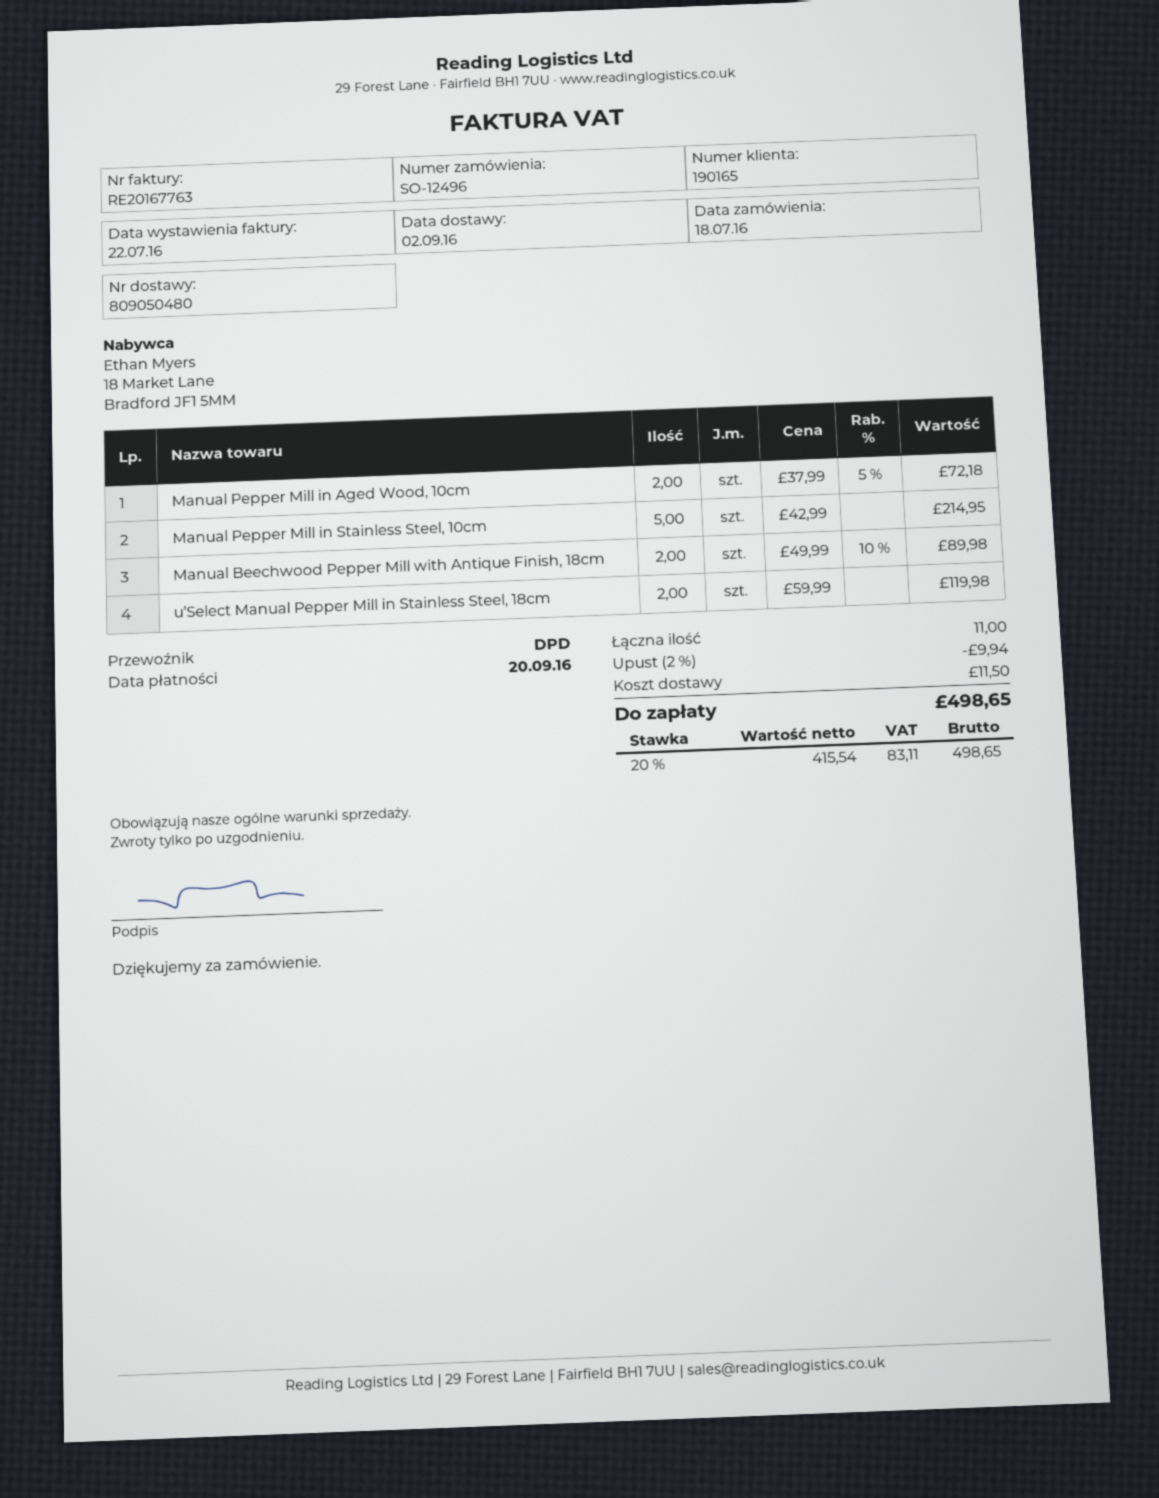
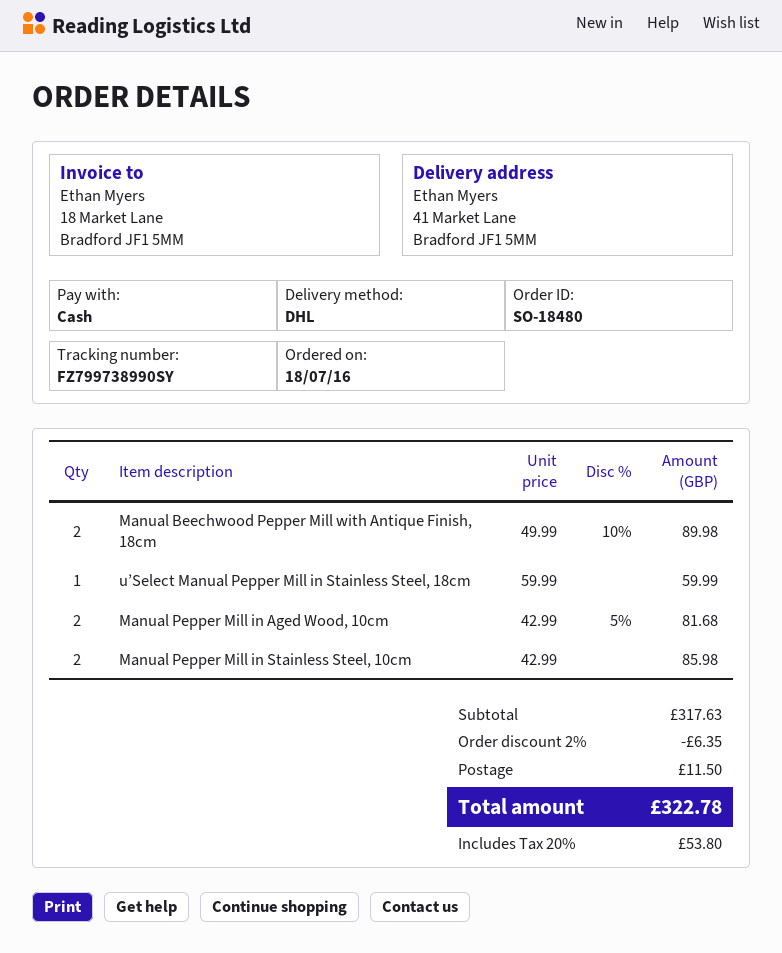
order number: SO-12496 -> SO-18480
shipping method: DPD -> DHL
Manual Pepper Mill in Aged Wood, 10cm: 2 x 37.99 - 5% = 72.18 -> 2 x 42.99 - 5% = 81.68
Manual Pepper Mill in Stainless Steel, 10cm: 5 x 42.99 = 214.95 -> 2 x 42.99 = 85.98
u’Select Manual Pepper Mill in Stainless Steel, 18cm: 2 x 59.99 = 119.98 -> 1 x 59.99 = 59.99
discount: 2% = 9.94 -> 2% = 6.35
tax: 20% = 83.11 -> 20% = 53.80
total: 498.65 -> 322.78

